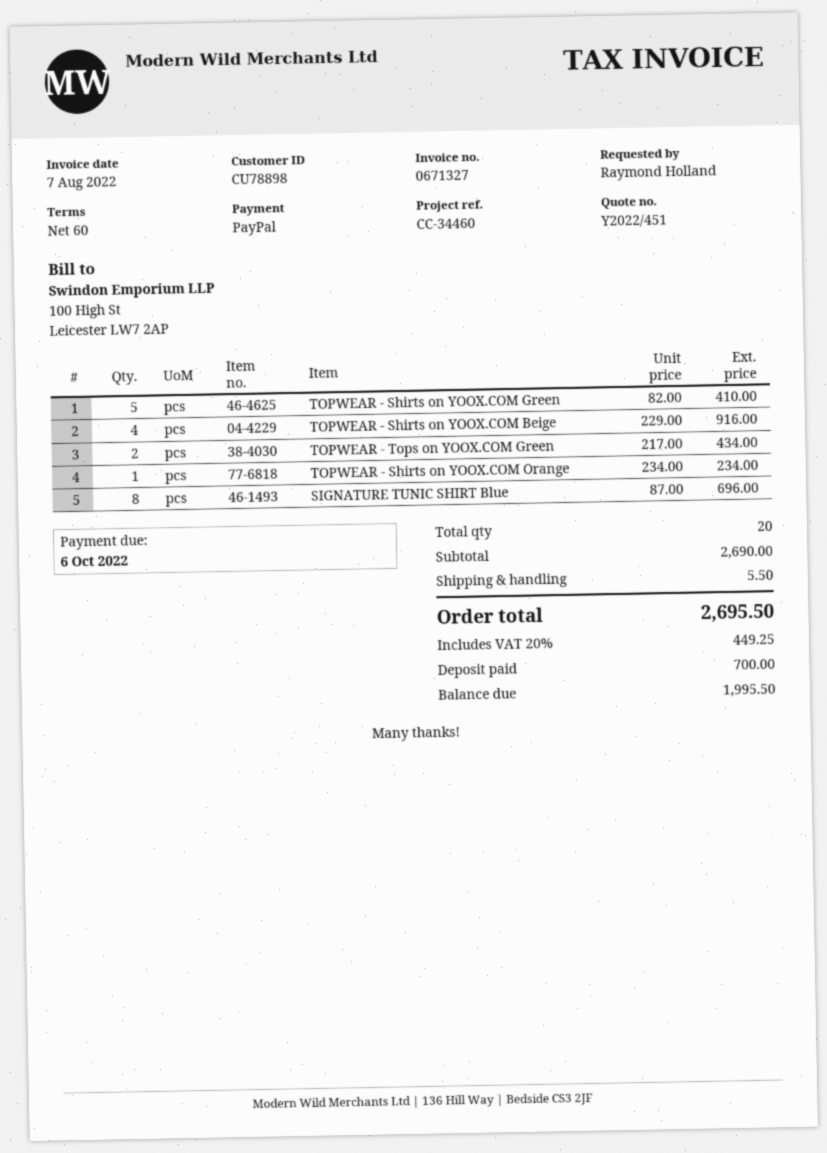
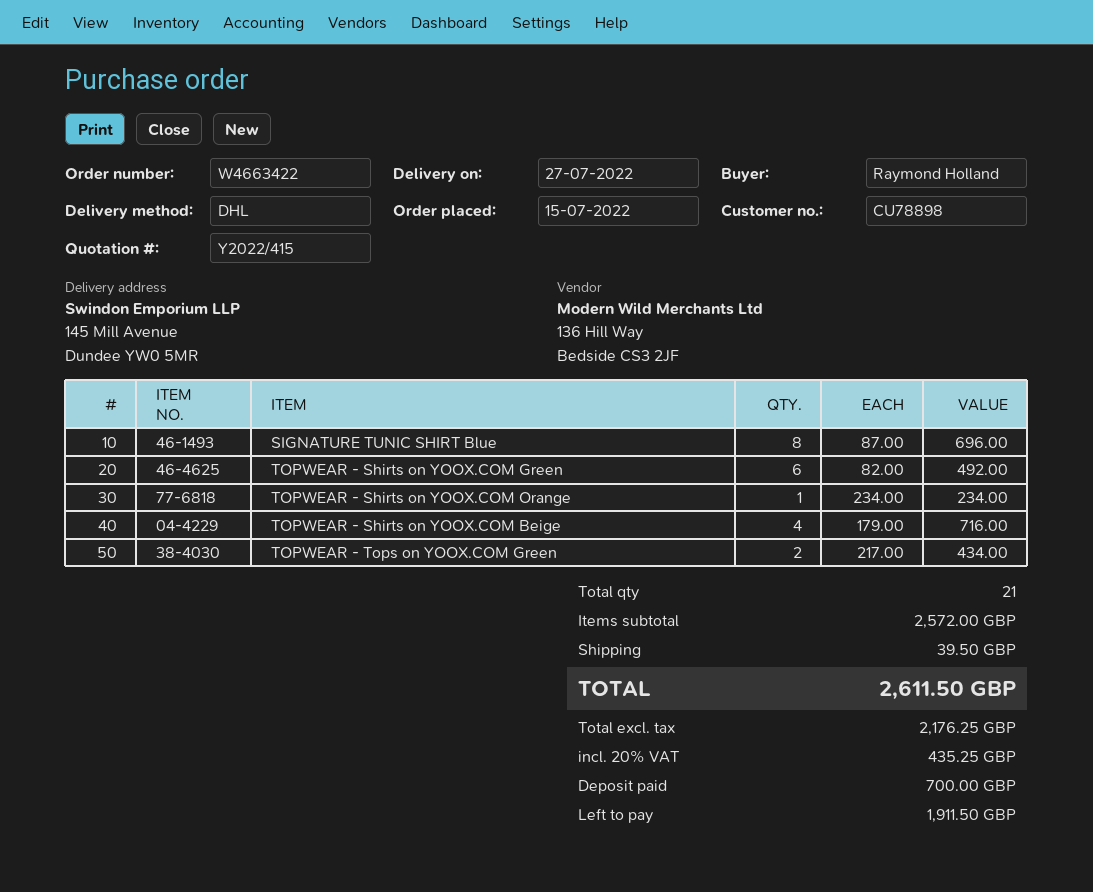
quote number: Y2022/451 -> Y2022/415
TOPWEAR - Shirts on YOOX.COM Green: 5 x 82.00 = 410.00 -> 6 x 82.00 = 492.00
TOPWEAR - Shirts on YOOX.COM Beige: 4 x 229.00 = 916.00 -> 4 x 179.00 = 716.00
total quantity: 20 -> 21
subtotal: 2690.00 -> 2572.00
shipping: 5.50 -> 39.50
tax: 20% = 449.25 -> 20% = 435.25
total: 2695.50 -> 2611.50
balance: 1995.50 -> 1911.50

